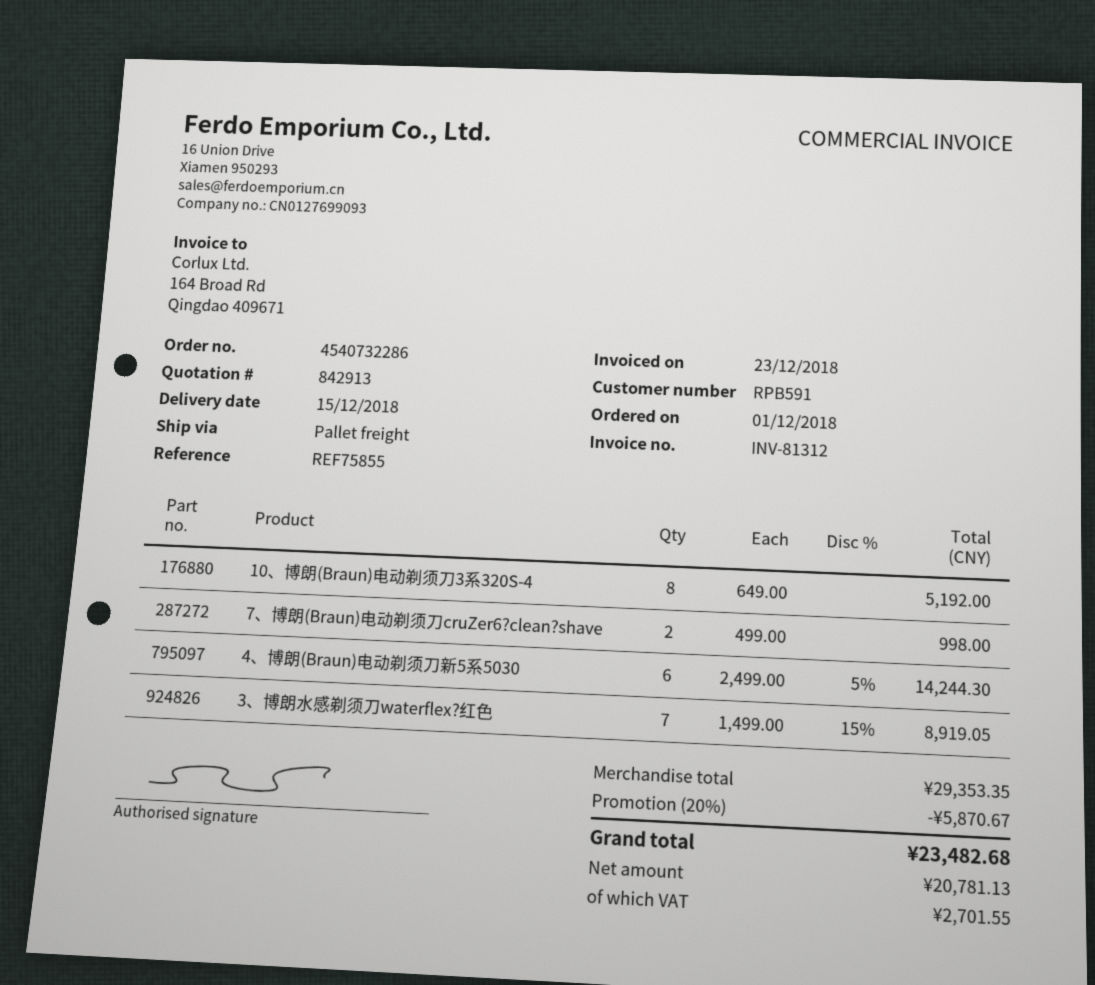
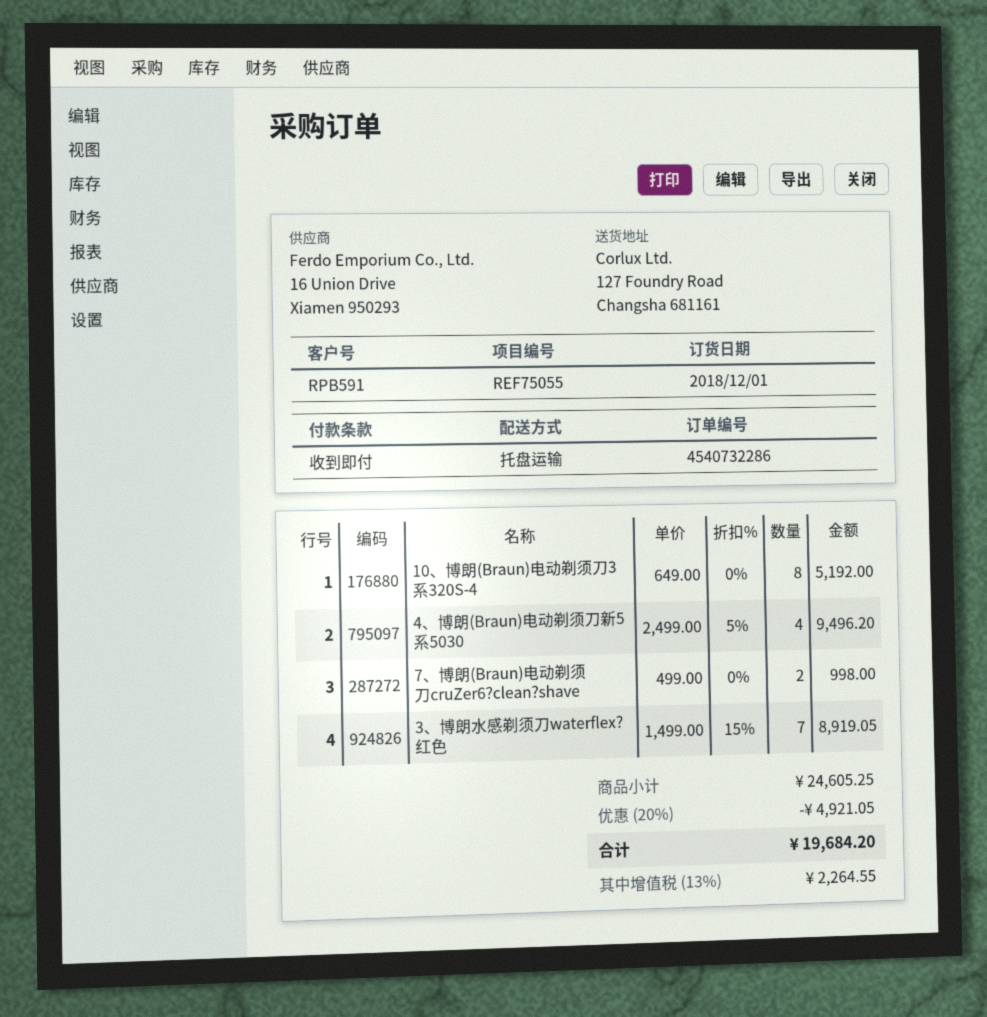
reference: REF75855 -> REF75055
4、博朗(Braun)电动剃须刀新5系5030: 6 x 2499.00 - 5% = 14244.30 -> 4 x 2499.00 - 5% = 9496.20
subtotal: 29353.35 -> 24605.25
discount: 20% = 5870.67 -> 20% = 4921.05
tax: 2701.55 -> 2264.55
total: 23482.68 -> 19684.20

